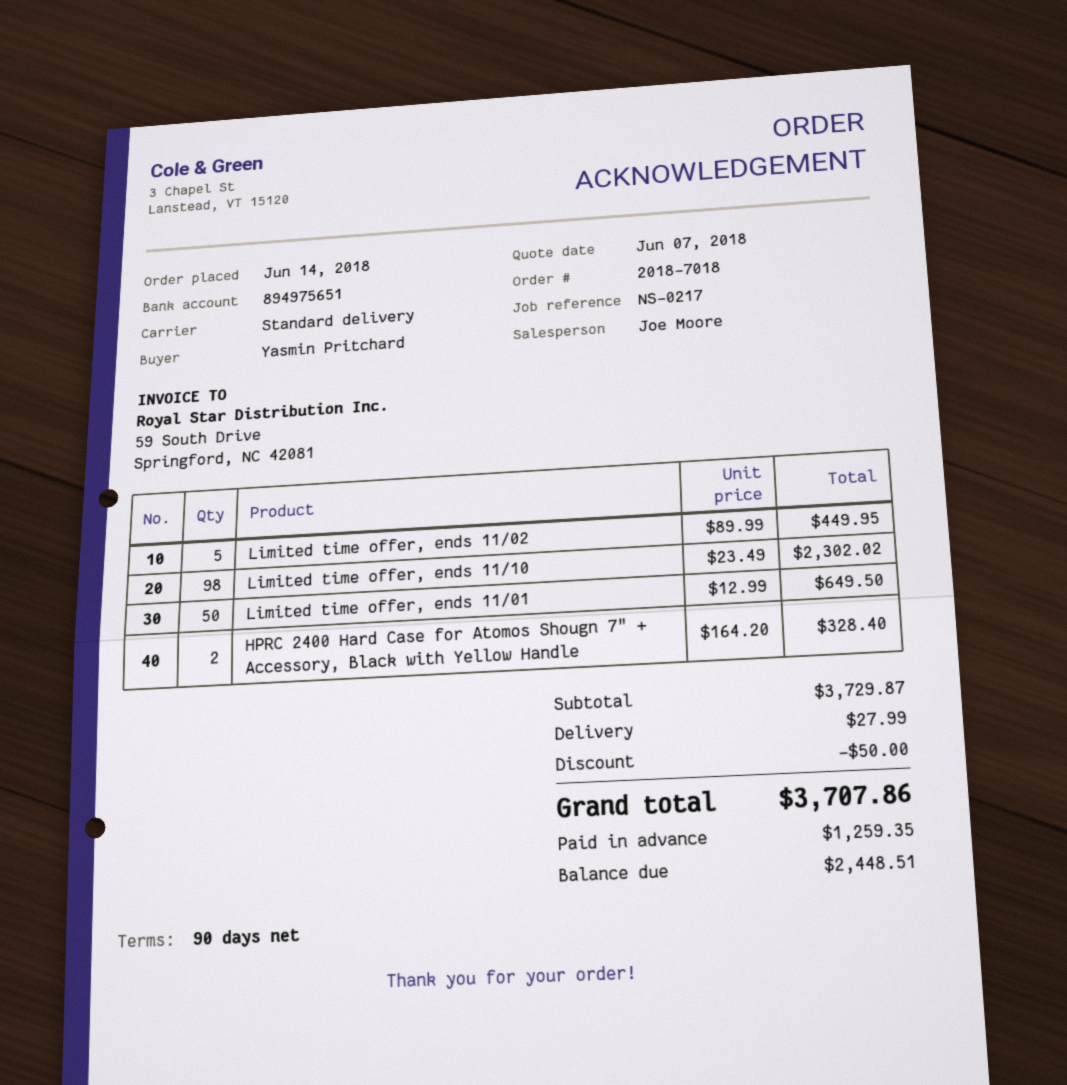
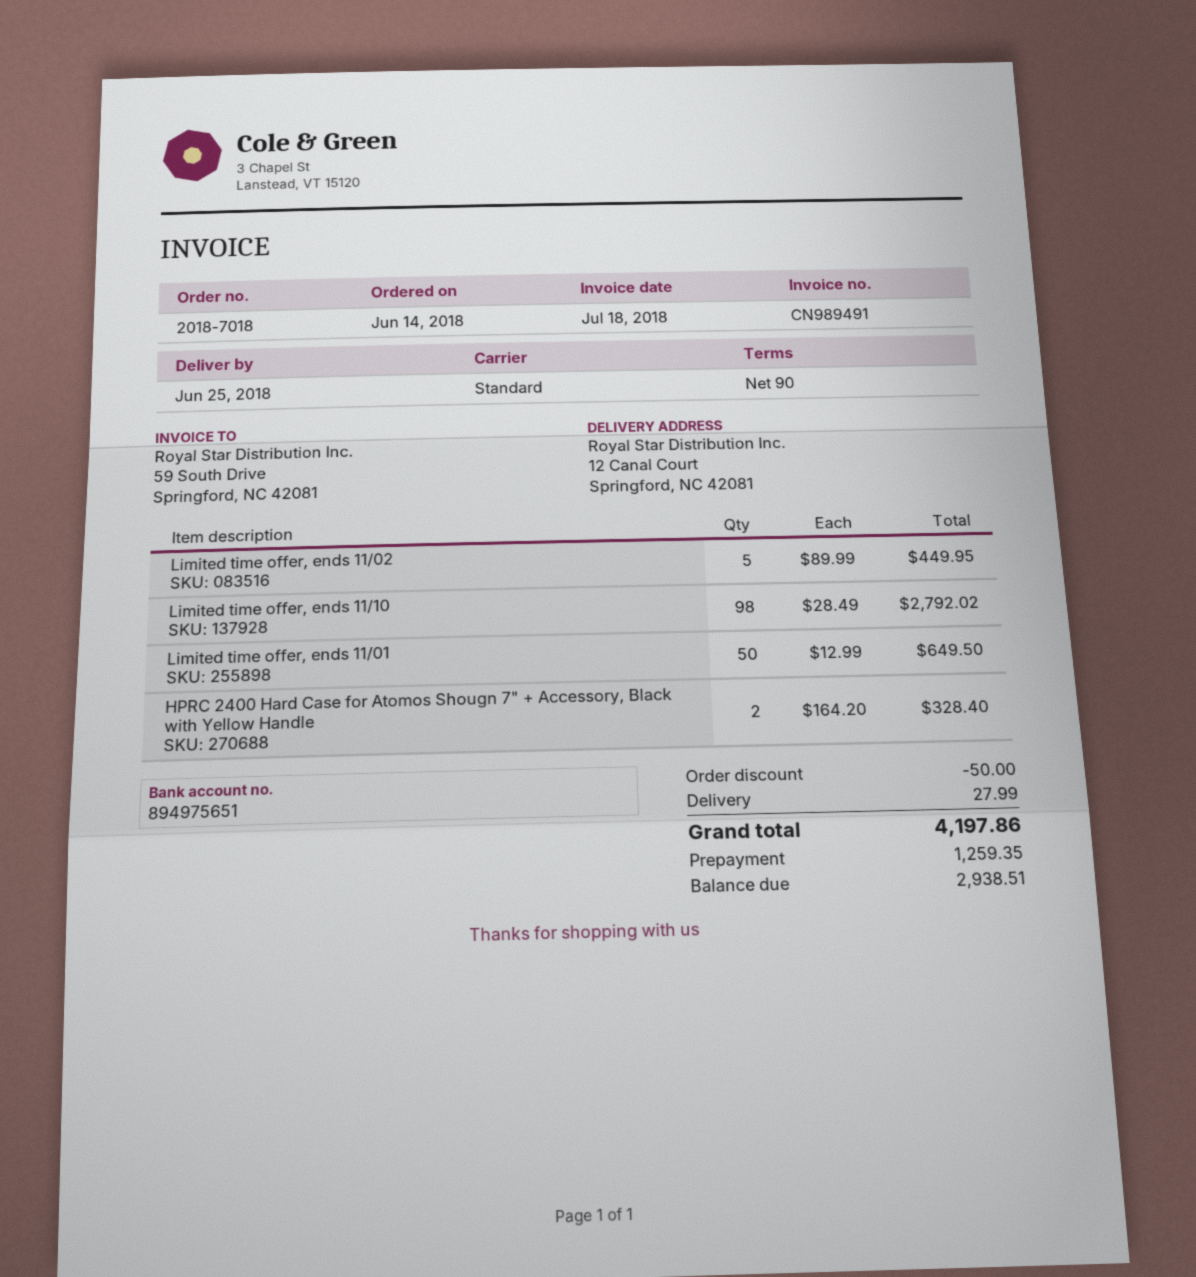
Limited time offer, ends 11/10: 98 x 23.49 = 2302.02 -> 98 x 28.49 = 2792.02
total: 3707.86 -> 4197.86
balance: 2448.51 -> 2938.51

